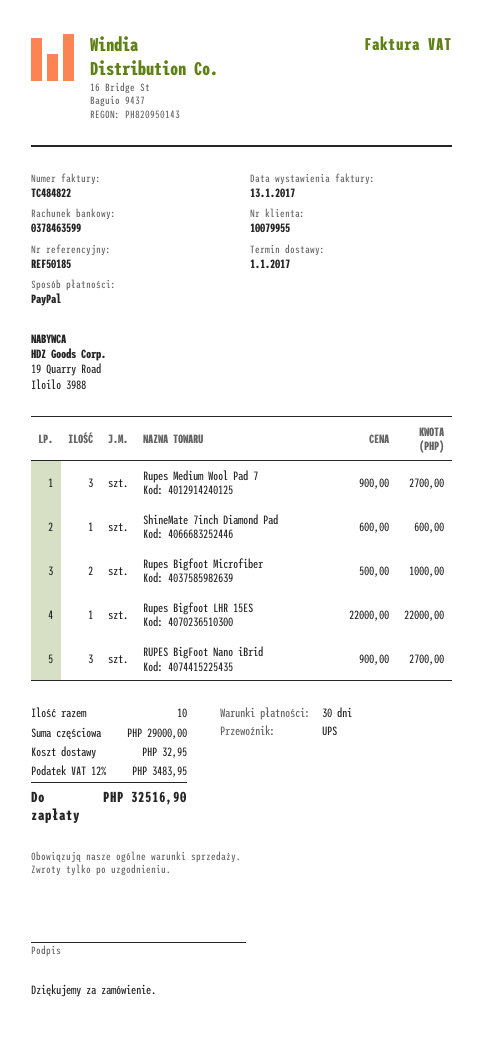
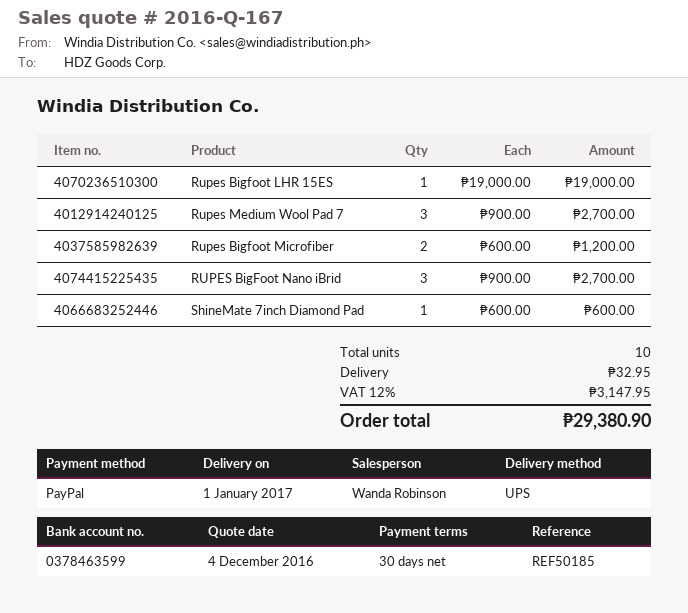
Rupes Bigfoot Microfiber: 2 x 500.00 = 1000.00 -> 2 x 600.00 = 1200.00
Rupes Bigfoot LHR 15ES: 1 x 22000.00 = 22000.00 -> 1 x 19000.00 = 19000.00
tax: 12% = 3483.95 -> 12% = 3147.95
total: 32516.90 -> 29380.90

